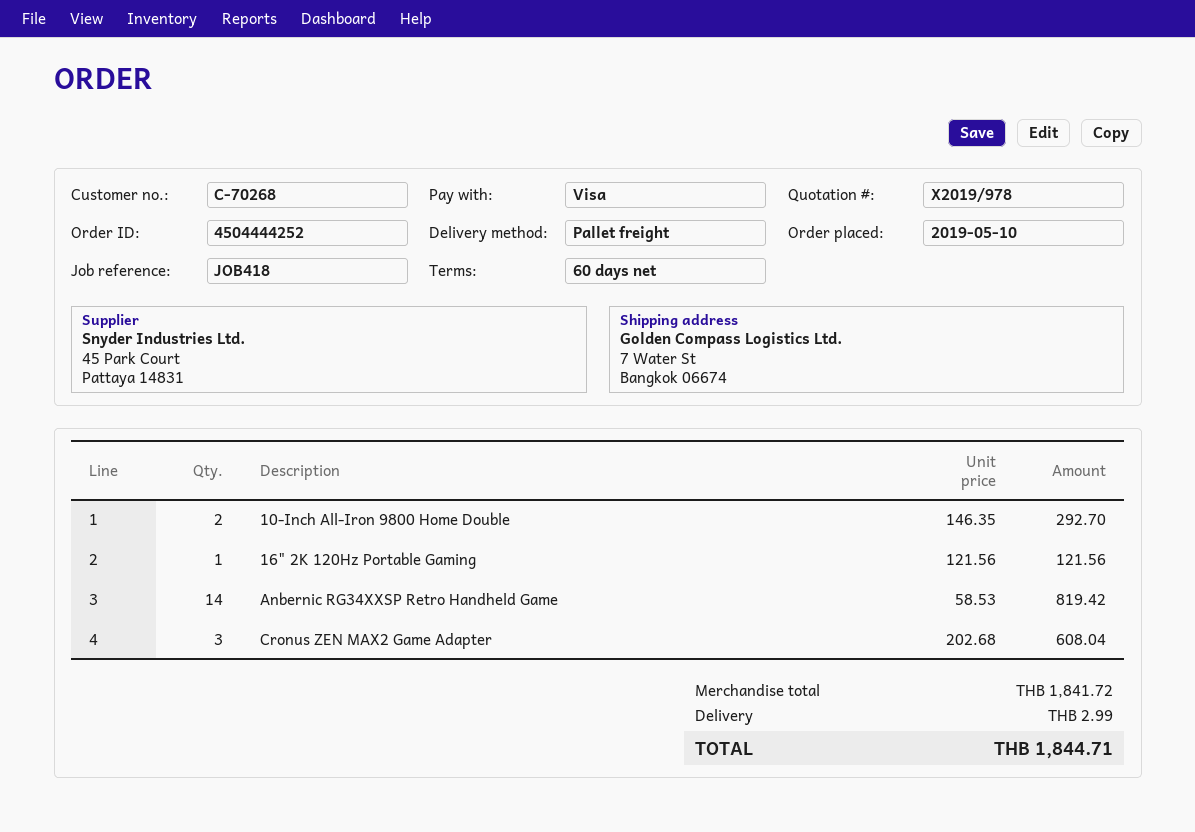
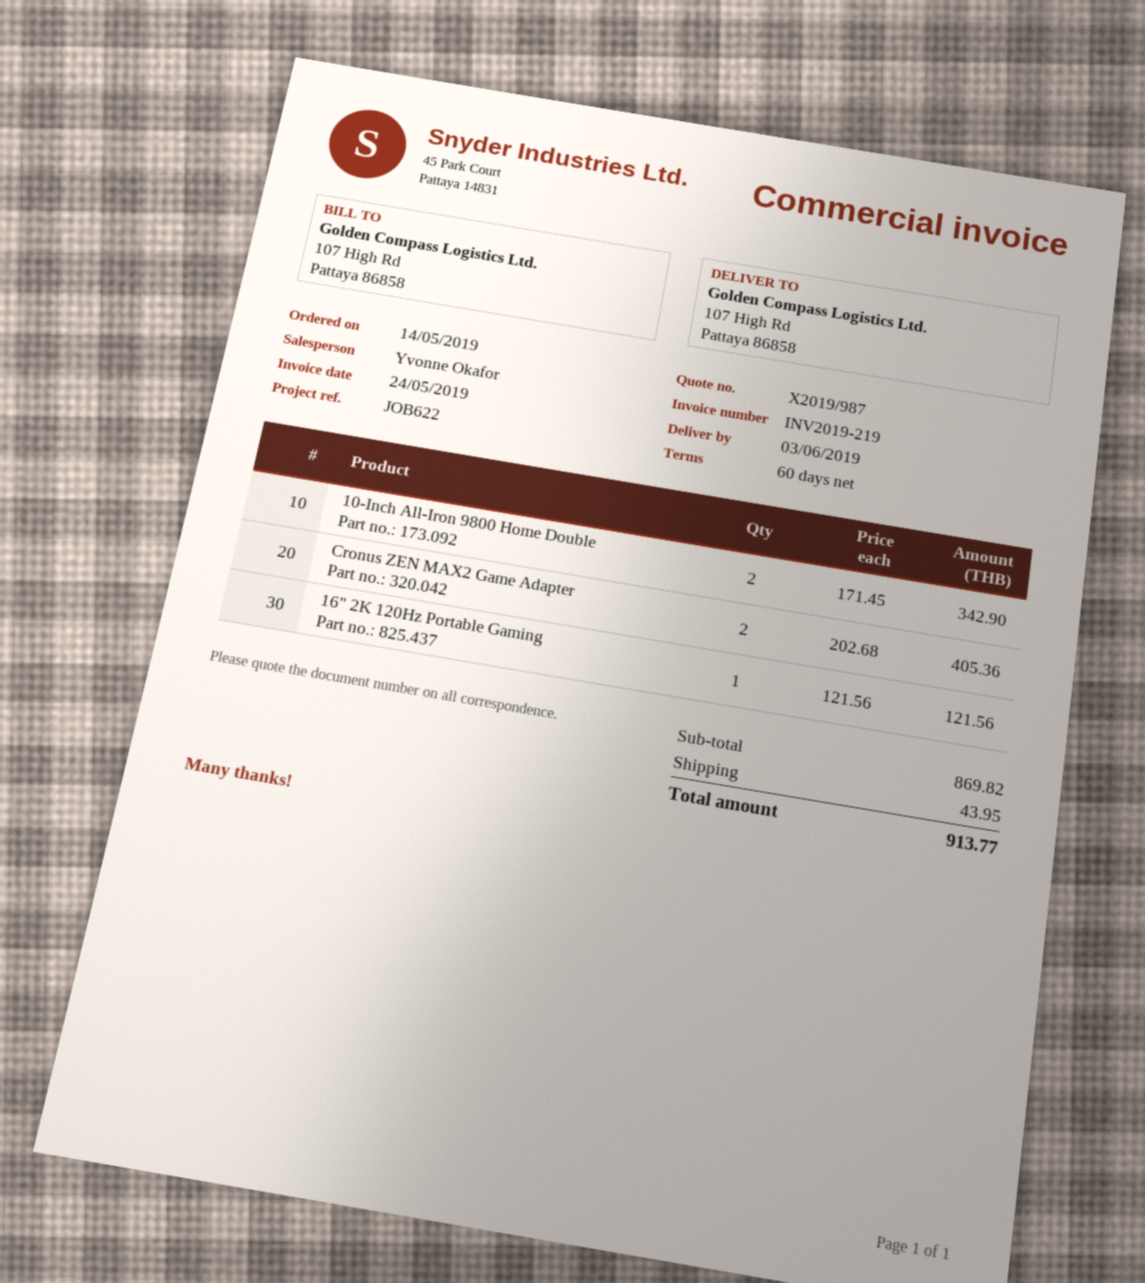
quote number: X2019/978 -> X2019/987
order date: 2019-05-10 -> 2019-05-14
reference: JOB418 -> JOB622
ship to: 7 Water St, Bangkok 06674 -> 107 High Rd, Pattaya 86858
10-Inch All-Iron 9800 Home Double: 2 x 146.35 = 292.70 -> 2 x 171.45 = 342.90
Anbernic RG34XXSP Retro Handheld Game: 14 x 58.53 = 819.42 -> none
Cronus ZEN MAX2 Game Adapter: 3 x 202.68 = 608.04 -> 2 x 202.68 = 405.36
subtotal: 1841.72 -> 869.82
shipping: 2.99 -> 43.95
total: 1844.71 -> 913.77

